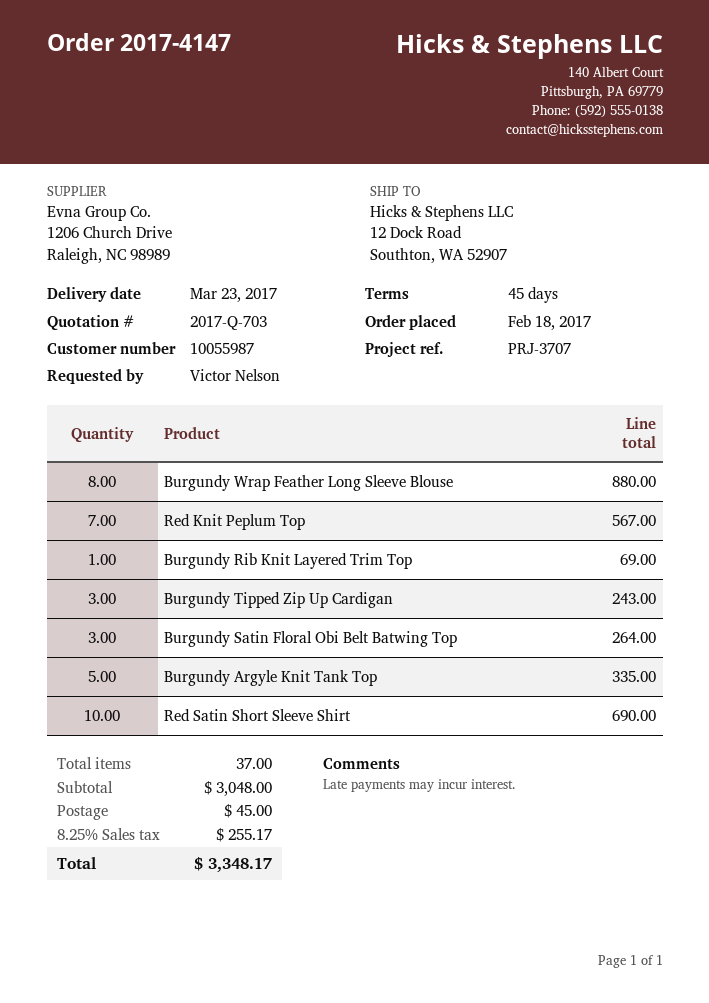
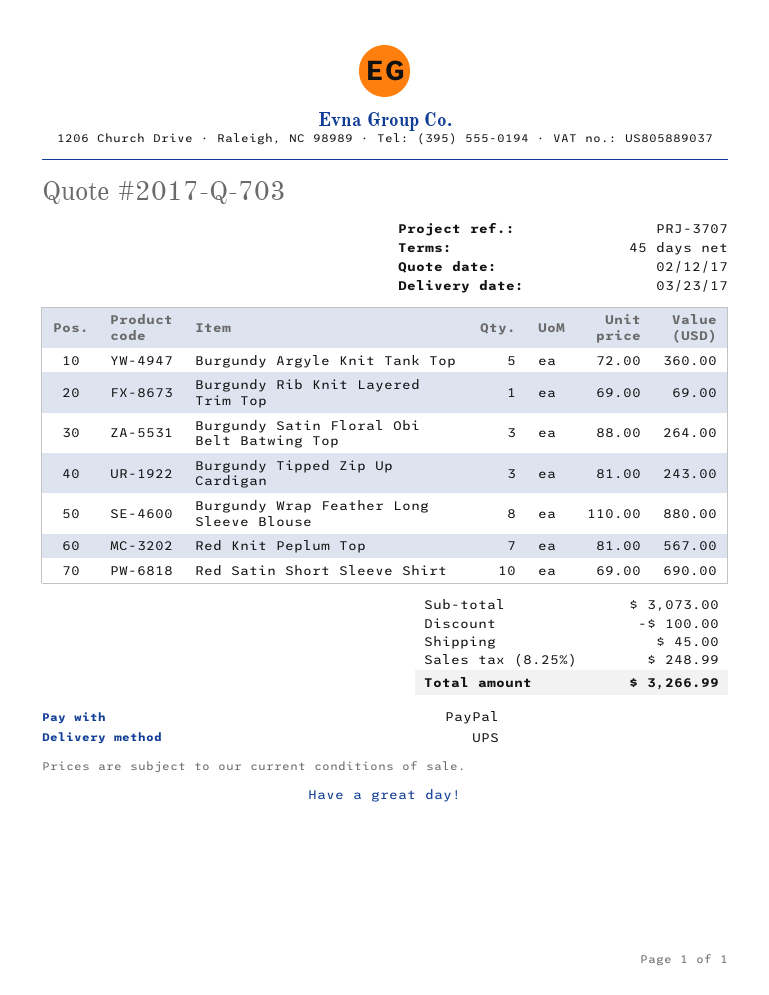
Burgundy Argyle Knit Tank Top: 5 for 335.00 -> 5 for 360.00
subtotal: 3048.00 -> 3073.00
discount: none -> 100.00
tax: 8.25% = 255.17 -> 8.25% = 248.99
total: 3348.17 -> 3266.99

